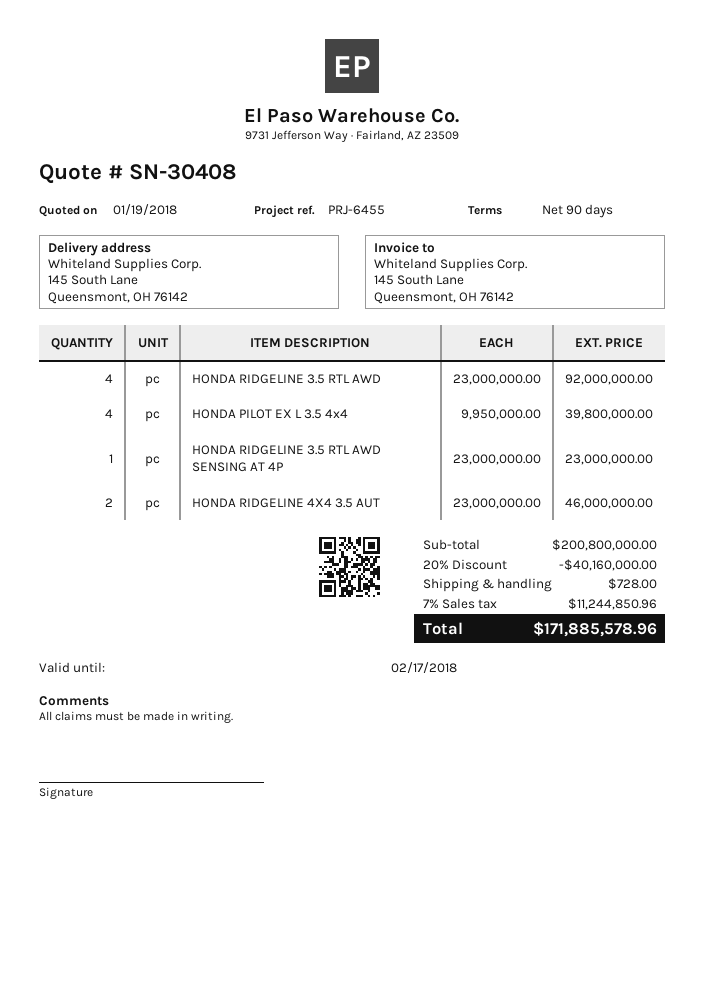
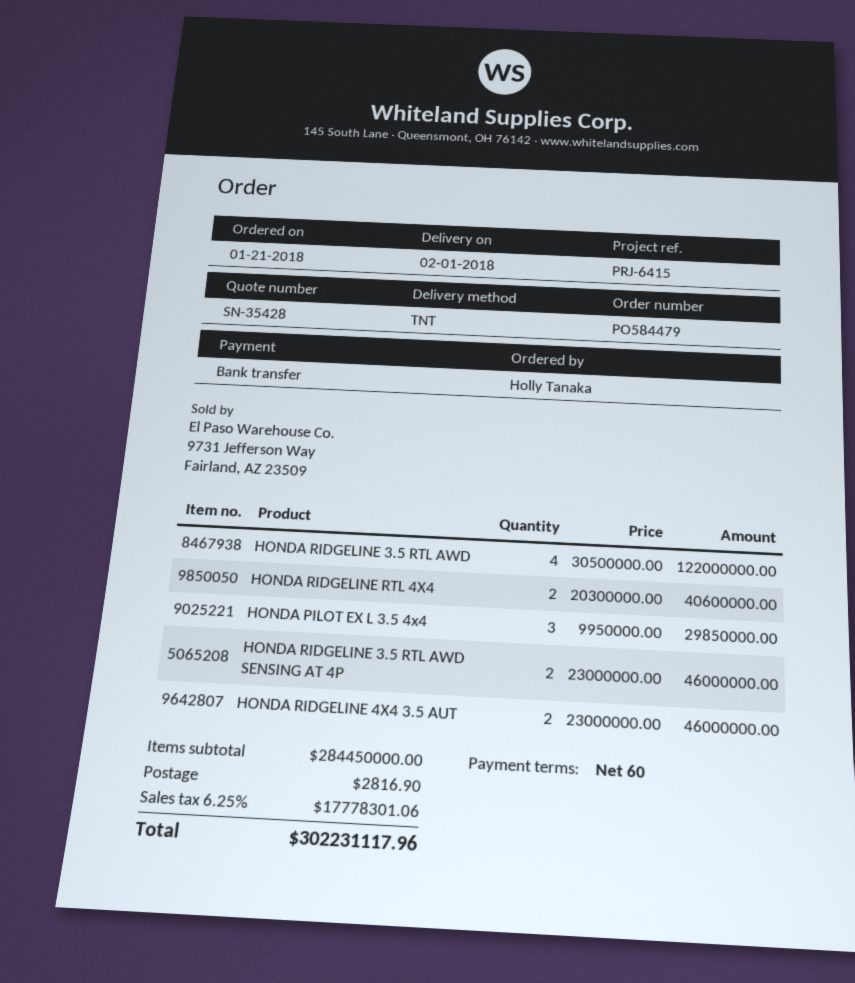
quote number: SN-30408 -> SN-35428
payment terms: 90 days -> 60 days
reference: PRJ-6455 -> PRJ-6415
HONDA RIDGELINE 3.5 RTL AWD: 4 x 23000000.00 = 92000000.00 -> 4 x 30500000.00 = 122000000.00
HONDA PILOT EX L 3.5 4x4: 4 x 9950000.00 = 39800000.00 -> 3 x 9950000.00 = 29850000.00
HONDA RIDGELINE 3.5 RTL AWD SENSING AT 4P: 1 x 23000000.00 = 23000000.00 -> 2 x 23000000.00 = 46000000.00
HONDA RIDGELINE RTL 4X4: none -> 2 x 20300000.00 = 40600000.00
subtotal: 200800000.00 -> 284450000.00
discount: 20% = 40160000.00 -> none
shipping: 728.00 -> 2816.90
tax: 7% = 11244850.96 -> 6.25% = 17778301.06
total: 171885578.96 -> 302231117.96

